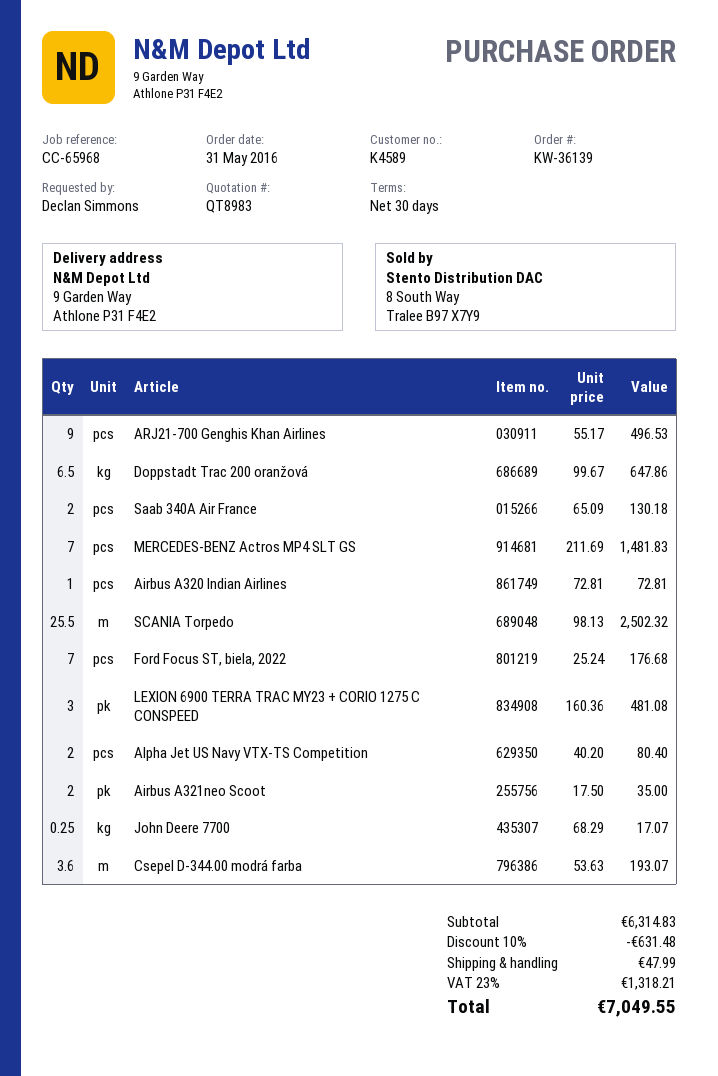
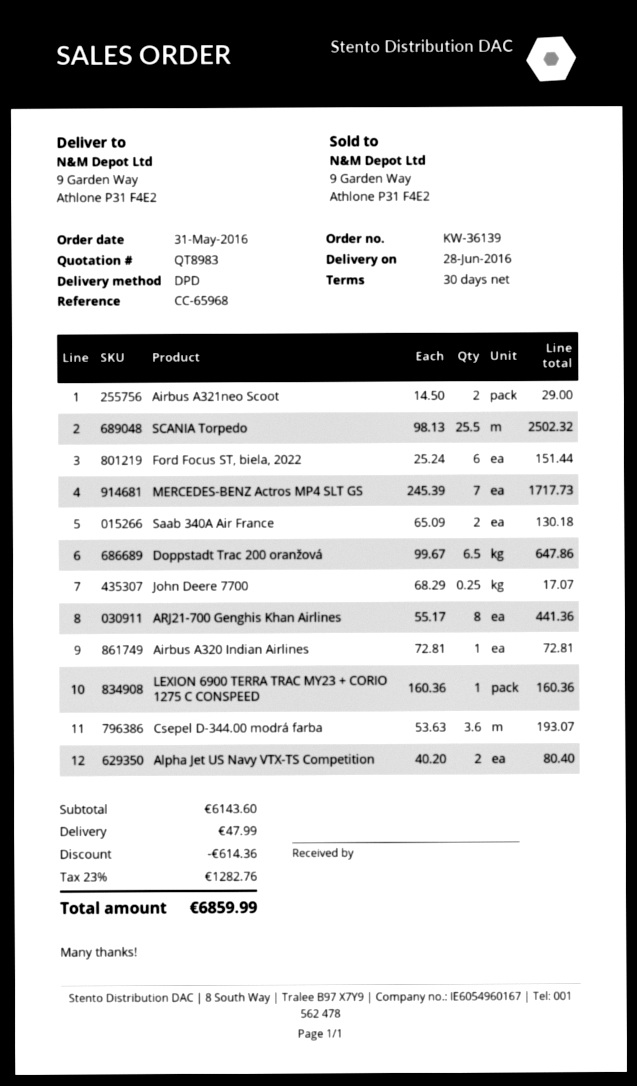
ARJ21-700 Genghis Khan Airlines: 9 x 55.17 = 496.53 -> 8 x 55.17 = 441.36
MERCEDES-BENZ Actros MP4 SLT GS: 7 x 211.69 = 1481.83 -> 7 x 245.39 = 1717.73
Ford Focus ST, biela, 2022: 7 x 25.24 = 176.68 -> 6 x 25.24 = 151.44
LEXION 6900 TERRA TRAC MY23 + CORIO 1275 C CONSPEED: 3 x 160.36 = 481.08 -> 1 x 160.36 = 160.36
Airbus A321neo Scoot: 2 x 17.50 = 35.00 -> 2 x 14.50 = 29.00
subtotal: 6314.83 -> 6143.60
discount: 631.48 -> 614.36
tax: 23% = 1318.21 -> 23% = 1282.76
total: 7049.55 -> 6859.99

